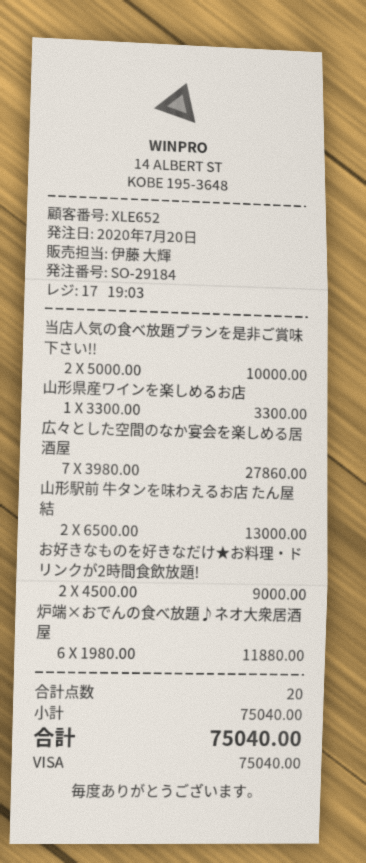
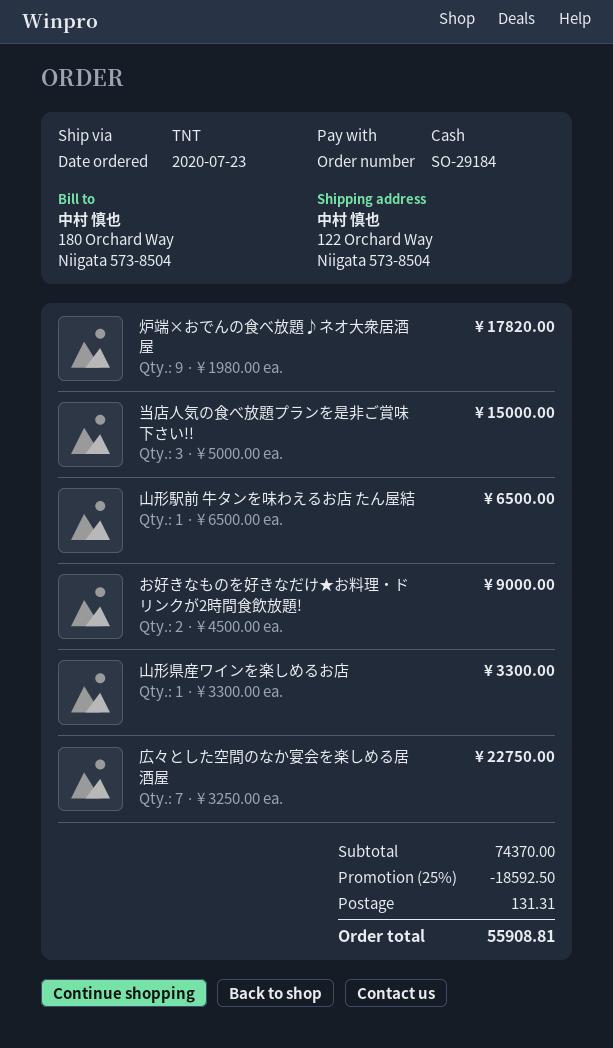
order date: 2020-07-20 -> 2020-07-23
payment method: Visa -> cash
当店人気の食べ放題プランを是非ご賞味下さい!!: 2 x 5000.00 = 10000.00 -> 3 x 5000.00 = 15000.00
広々とした空間のなか宴会を楽しめる居酒屋: 7 x 3980.00 = 27860.00 -> 7 x 3250.00 = 22750.00
山形駅前 牛タンを味わえるお店 たん屋結: 2 x 6500.00 = 13000.00 -> 1 x 6500.00 = 6500.00
炉端×おでんの食べ放題♪ネオ大衆居酒屋: 6 x 1980.00 = 11880.00 -> 9 x 1980.00 = 17820.00
subtotal: 75040.00 -> 74370.00
discount: none -> 25% = 18592.50
shipping: none -> 131.31
total: 75040.00 -> 55908.81

